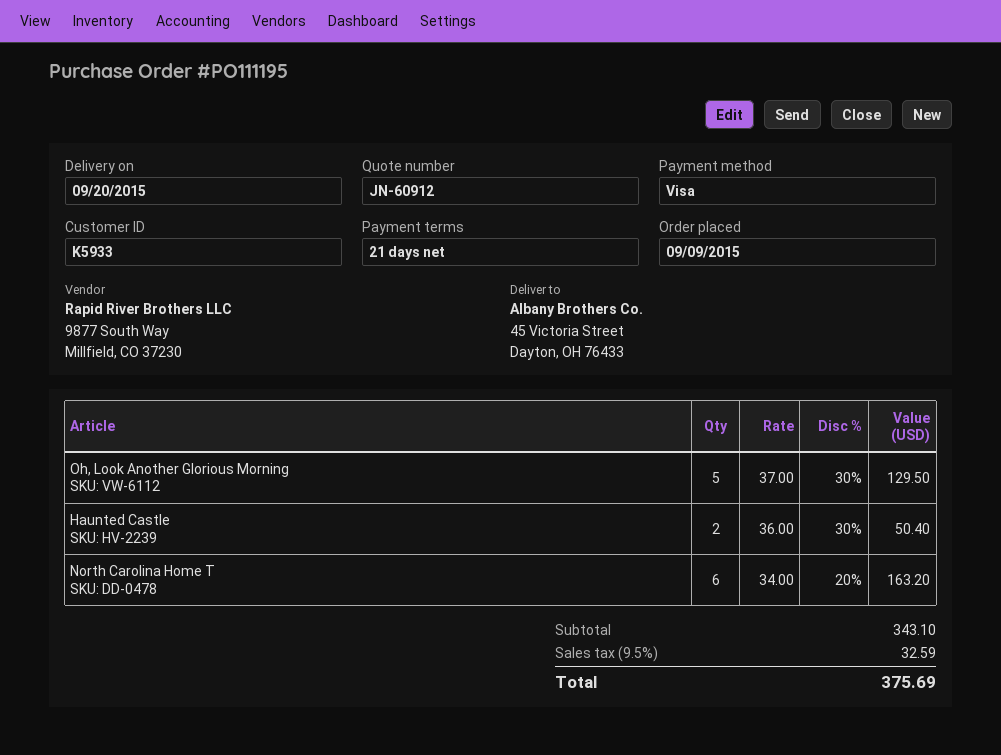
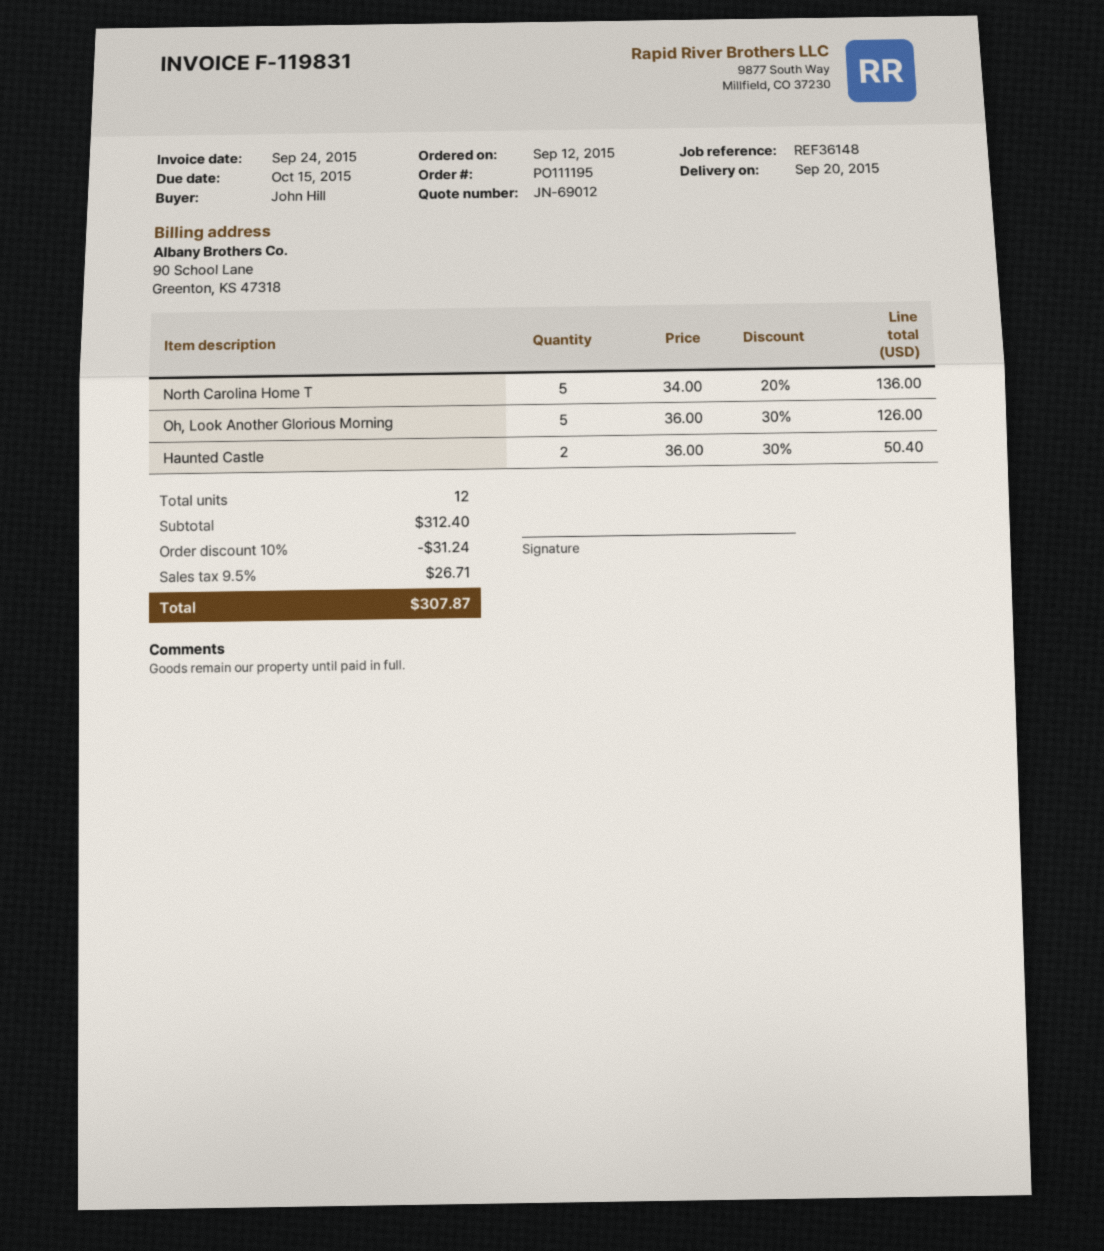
quote number: JN-60912 -> JN-69012
order date: 2015-09-09 -> 2015-09-12
Oh, Look Another Glorious Morning: 5 x 37.00 - 30% = 129.50 -> 5 x 36.00 - 30% = 126.00
North Carolina Home T: 6 x 34.00 - 20% = 163.20 -> 5 x 34.00 - 20% = 136.00
subtotal: 343.10 -> 312.40
discount: none -> 10% = 31.24
tax: 9.5% = 32.59 -> 9.5% = 26.71
total: 375.69 -> 307.87

